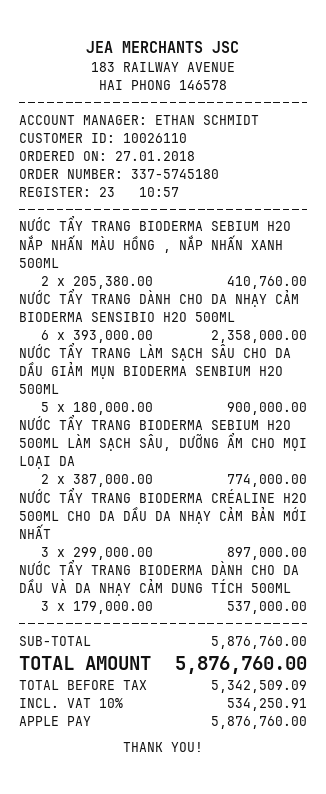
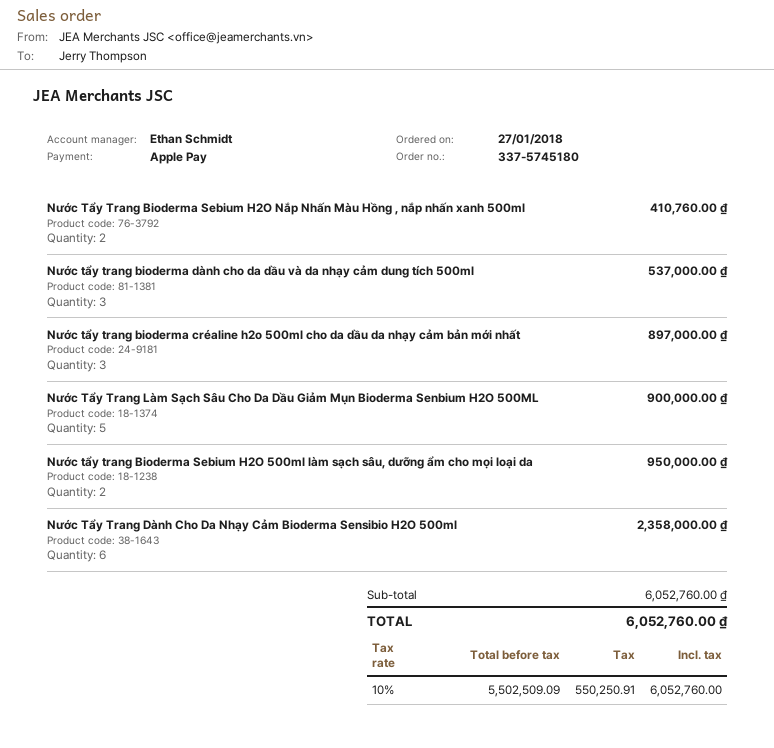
NƯỚC TẨY TRANG BIODERMA SEBIUM H2O 500ML LÀM SẠCH SÂU, DƯỠNG ẨM CHO MỌI LOẠI DA: 2 for 774000.00 -> 2 for 950000.00
subtotal: 5876760.00 -> 6052760.00
net: 5342509.09 -> 5502509.09
tax: 10% = 534250.91 -> 10% = 550250.91
total: 5876760.00 -> 6052760.00

